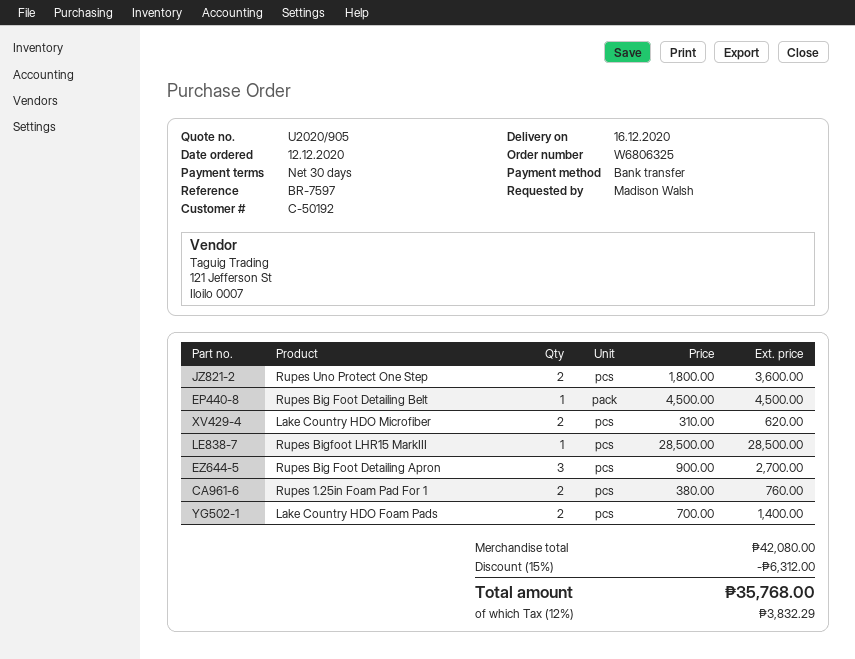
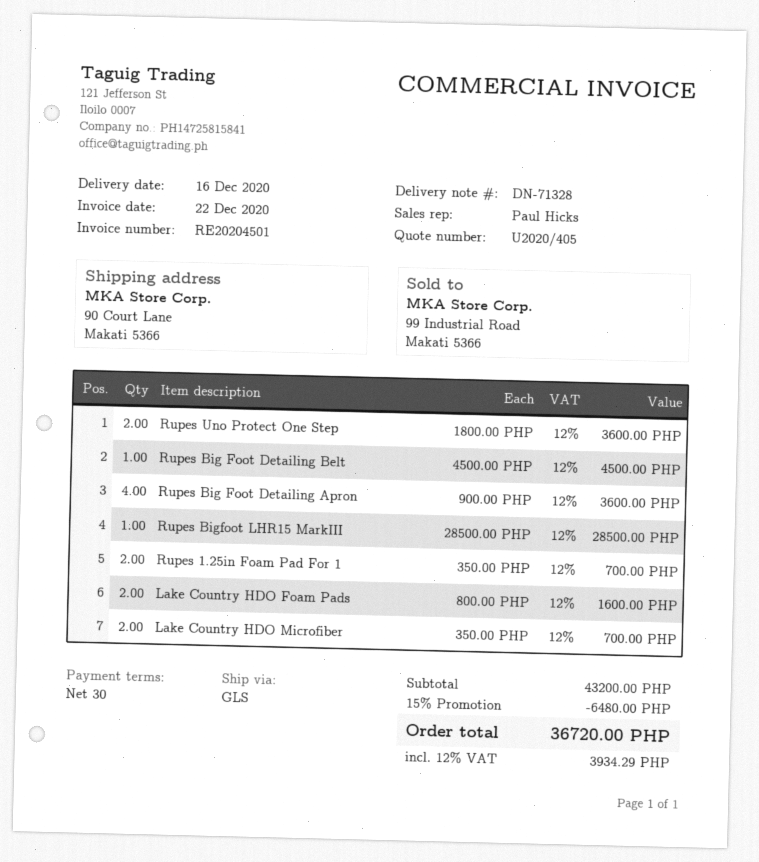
quote number: U2020/905 -> U2020/405
Lake Country HDO Microfiber: 2 x 310.00 = 620.00 -> 2 x 350.00 = 700.00
Rupes Big Foot Detailing Apron: 3 x 900.00 = 2700.00 -> 4 x 900.00 = 3600.00
Rupes 1.25in Foam Pad For 1: 2 x 380.00 = 760.00 -> 2 x 350.00 = 700.00
Lake Country HDO Foam Pads: 2 x 700.00 = 1400.00 -> 2 x 800.00 = 1600.00
subtotal: 42080.00 -> 43200.00
discount: 15% = 6312.00 -> 15% = 6480.00
tax: 12% = 3832.29 -> 12% = 3934.29
total: 35768.00 -> 36720.00

